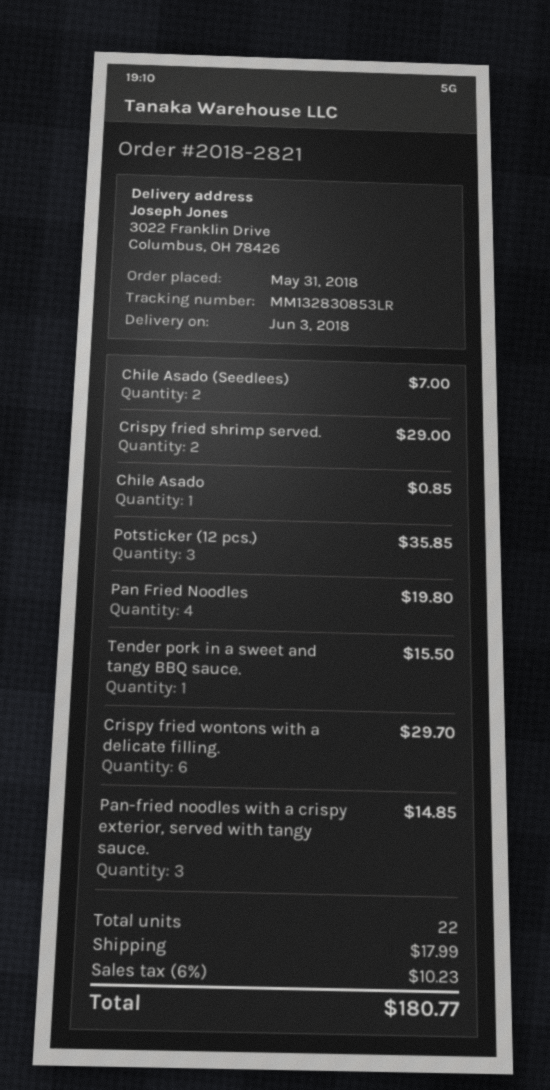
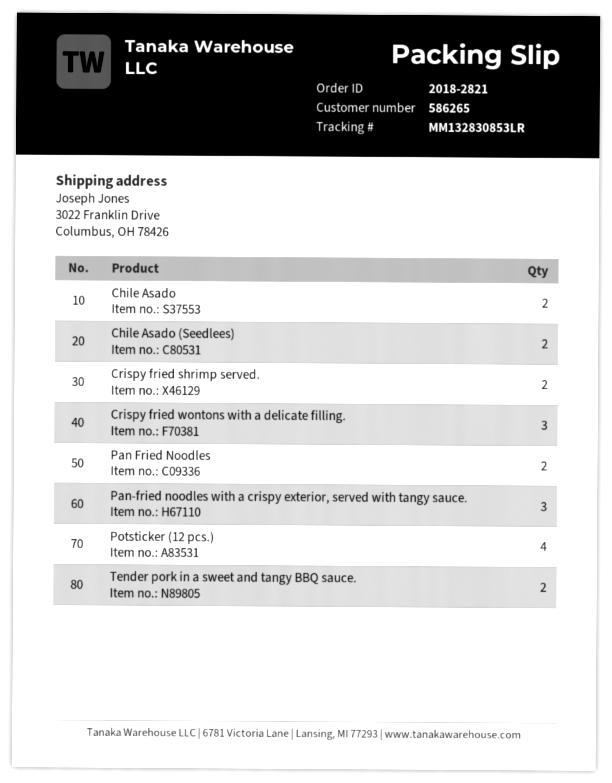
Chile Asado: 1 -> 2
Potsticker (12 pcs.): 3 -> 4
Pan Fried Noodles: 4 -> 2
Tender pork in a sweet and tangy BBQ sauce.: 1 -> 2
Crispy fried wontons with a delicate filling.: 6 -> 3

